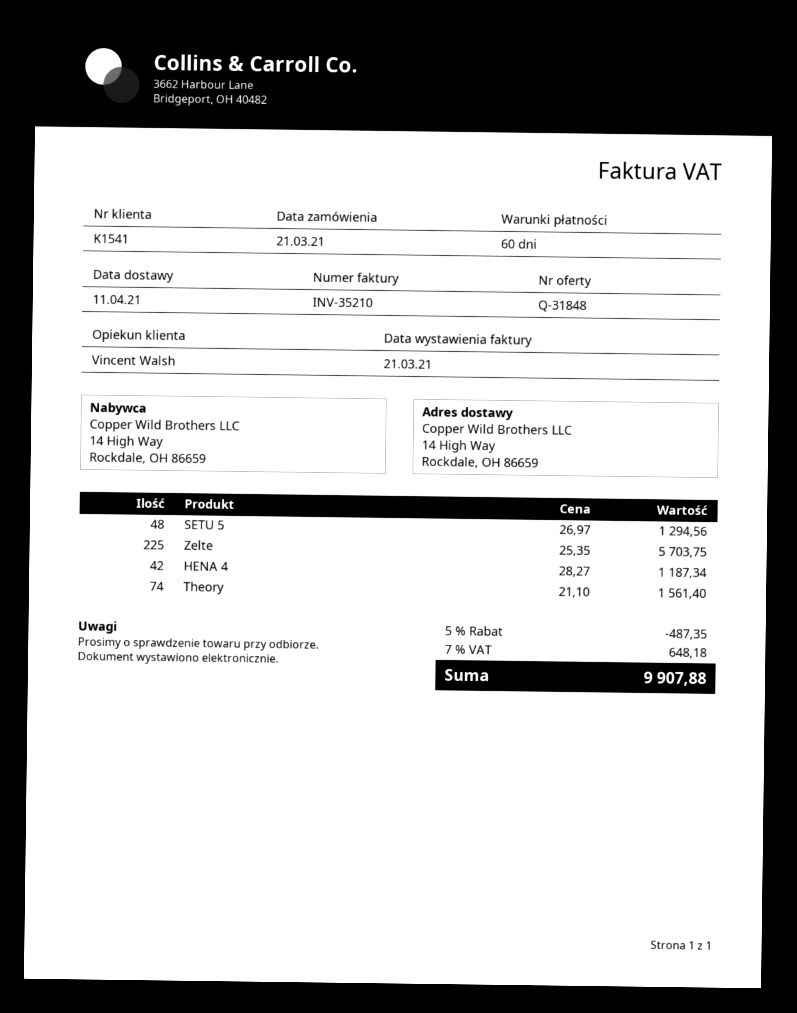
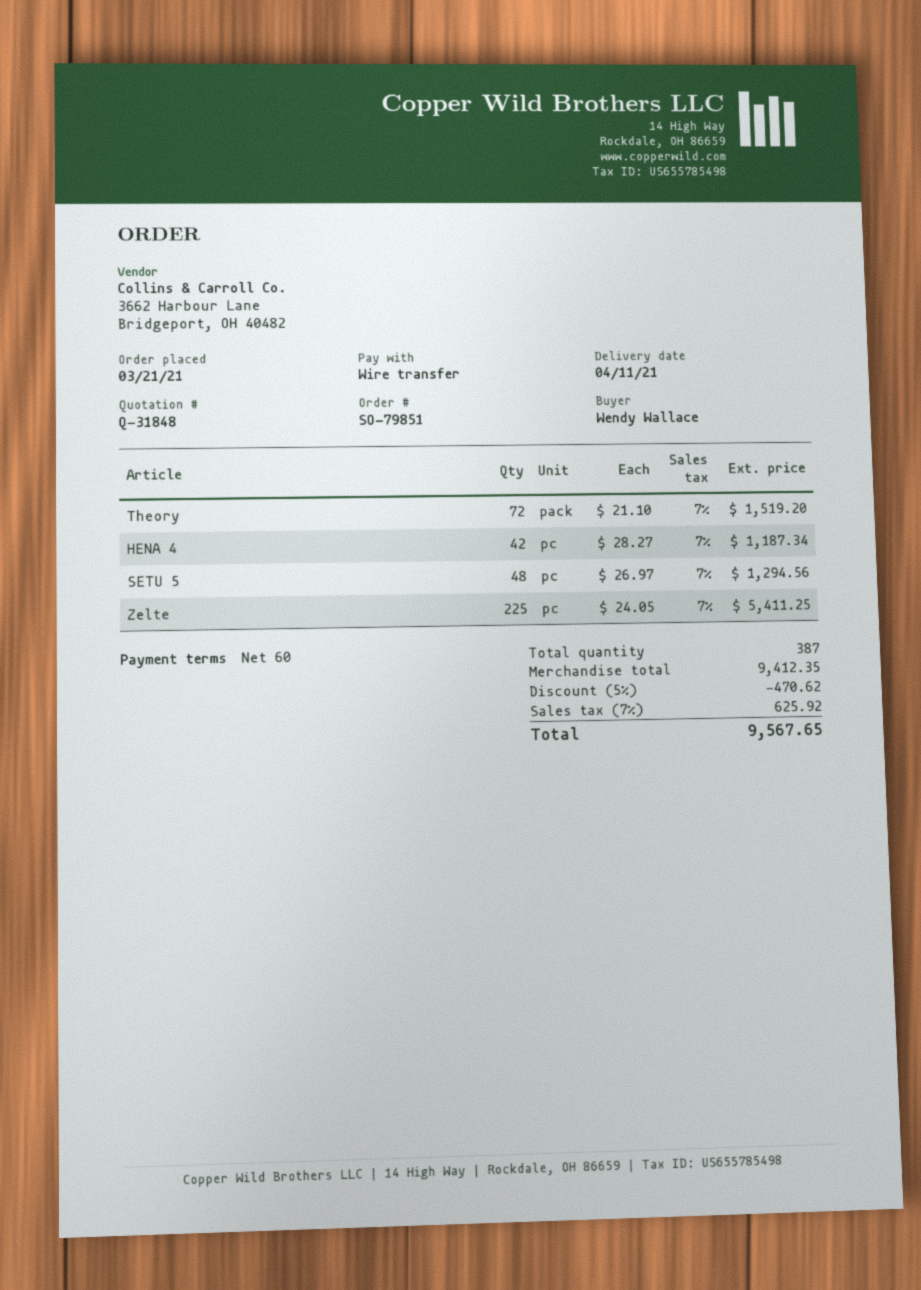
Zelte: 225 x 25.35 = 5703.75 -> 225 x 24.05 = 5411.25
Theory: 74 x 21.10 = 1561.40 -> 72 x 21.10 = 1519.20
discount: 5% = 487.35 -> 5% = 470.62
tax: 7% = 648.18 -> 7% = 625.92
total: 9907.88 -> 9567.65

